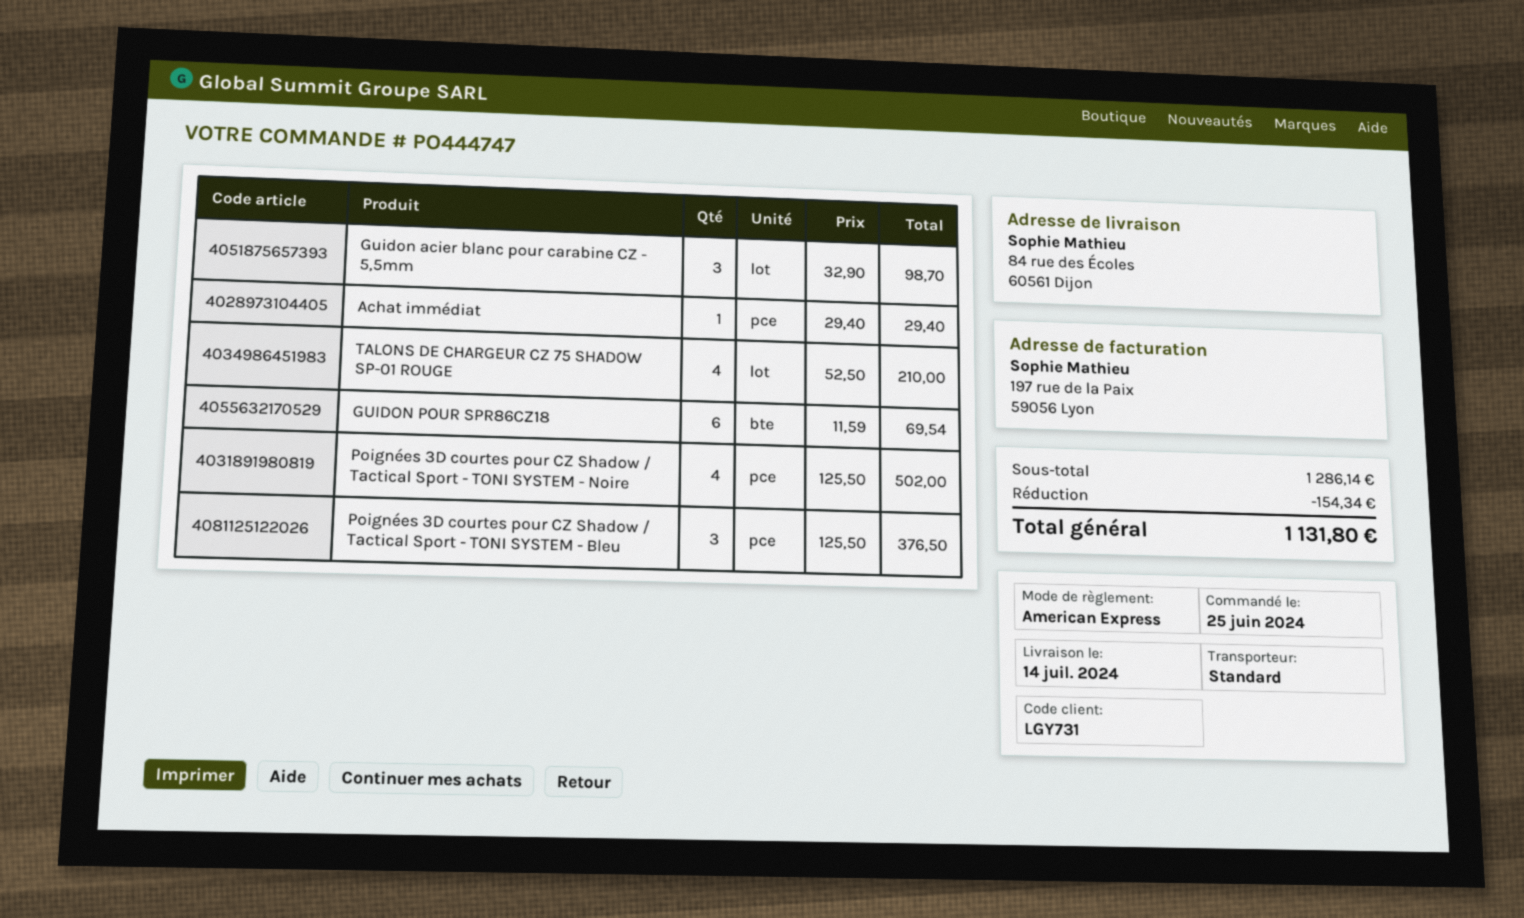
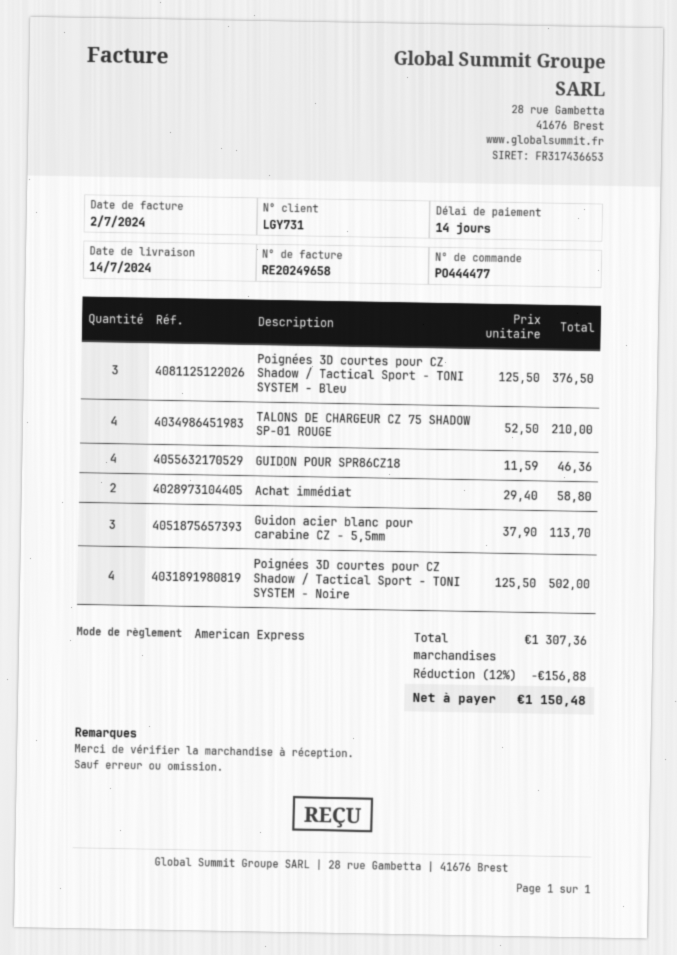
order number: PO444747 -> PO444477
Guidon acier blanc pour carabine CZ - 5,5mm: 3 x 32.90 = 98.70 -> 3 x 37.90 = 113.70
Achat immédiat: 1 x 29.40 = 29.40 -> 2 x 29.40 = 58.80
GUIDON POUR SPR86CZ18: 6 x 11.59 = 69.54 -> 4 x 11.59 = 46.36
subtotal: 1286.14 -> 1307.36
discount: 154.34 -> 156.88
total: 1131.80 -> 1150.48

